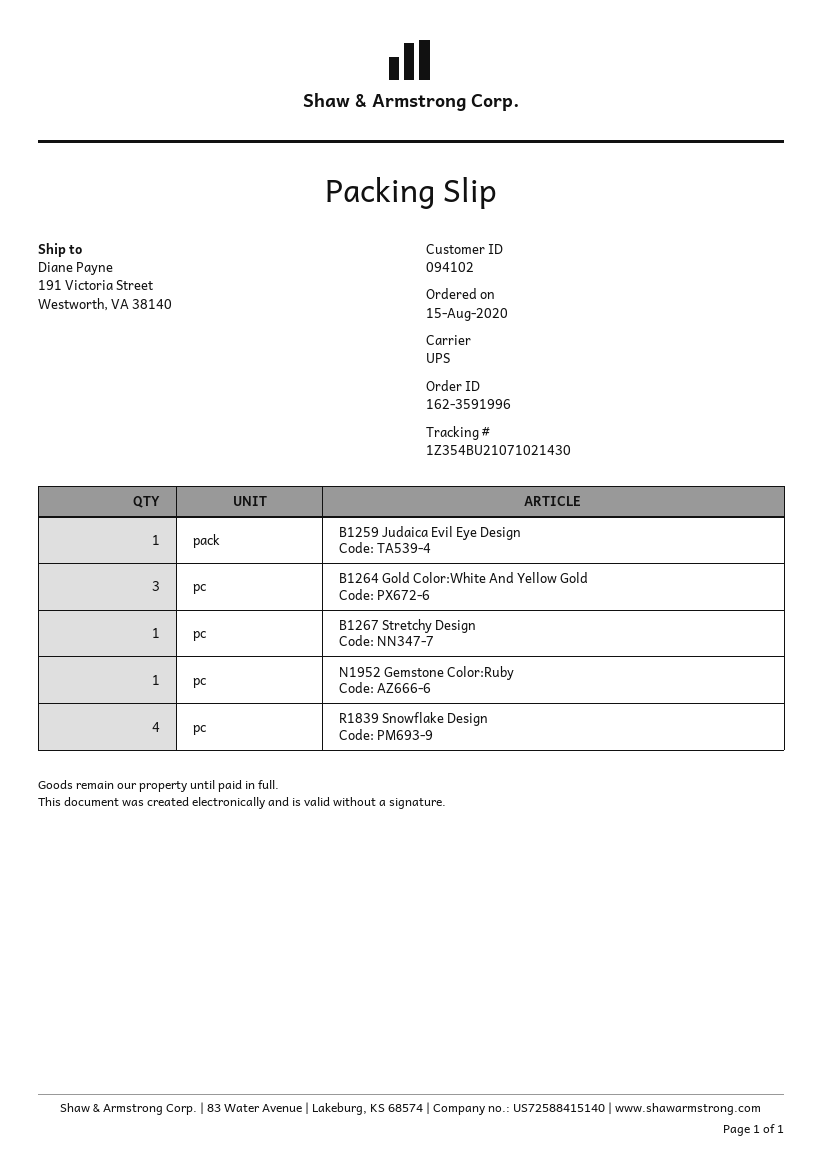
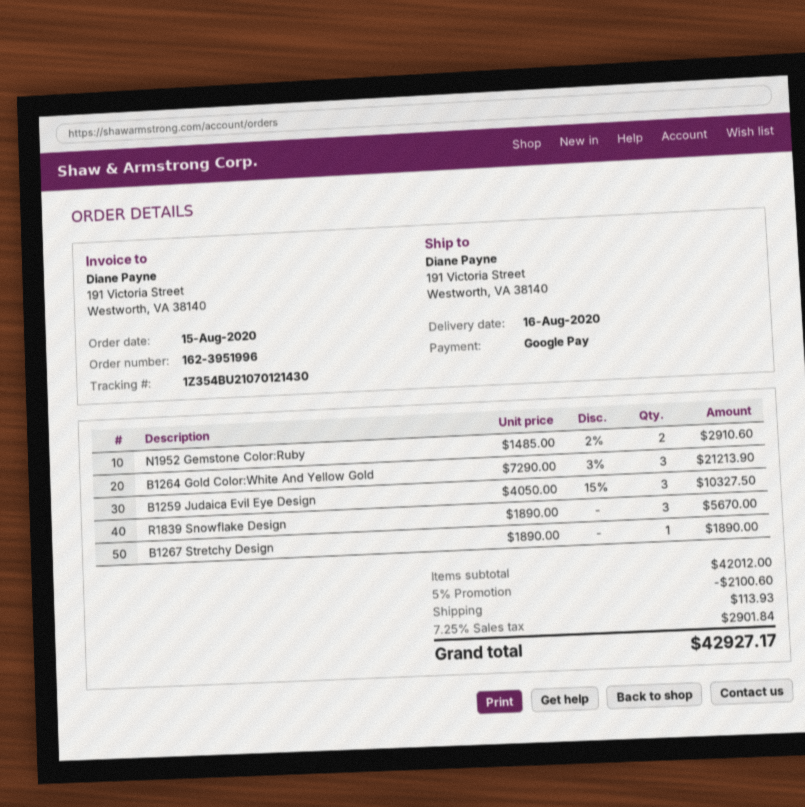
order number: 162-3591996 -> 162-3951996
tracking number: 1Z354BU21071021430 -> 1Z354BU21070121430
B1259 Judaica Evil Eye Design: 1 -> 3
N1952 Gemstone Color:Ruby: 1 -> 2
R1839 Snowflake Design: 4 -> 3

